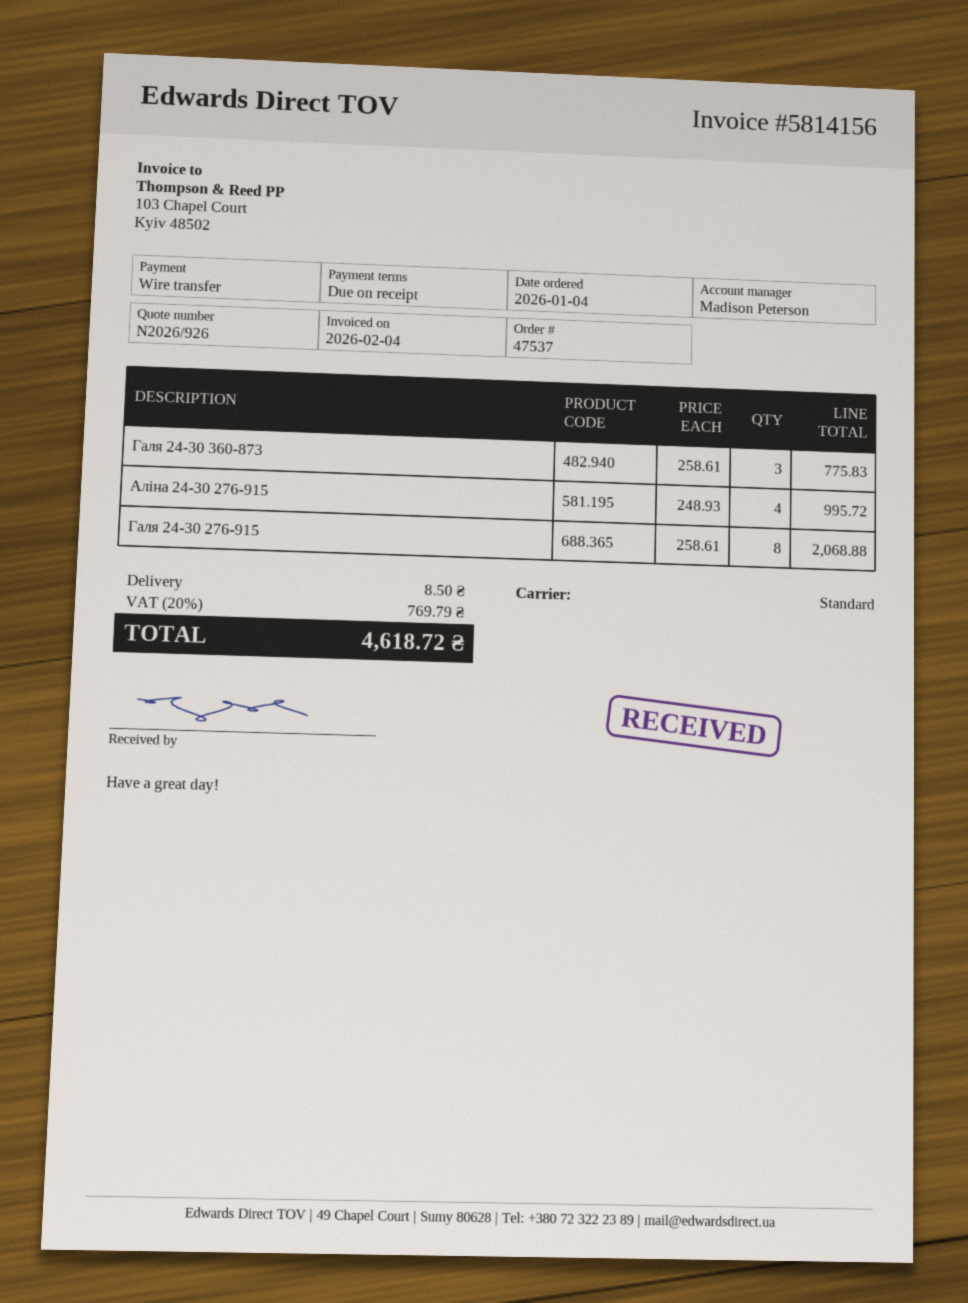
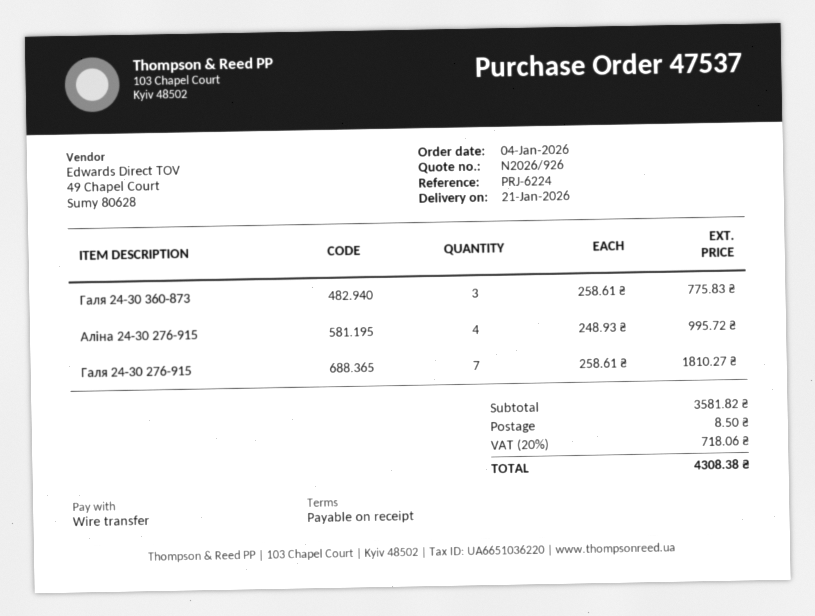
Галя 24-30 276-915: 8 x 258.61 = 2068.88 -> 7 x 258.61 = 1810.27
tax: 20% = 769.79 -> 20% = 718.06
total: 4618.72 -> 4308.38

